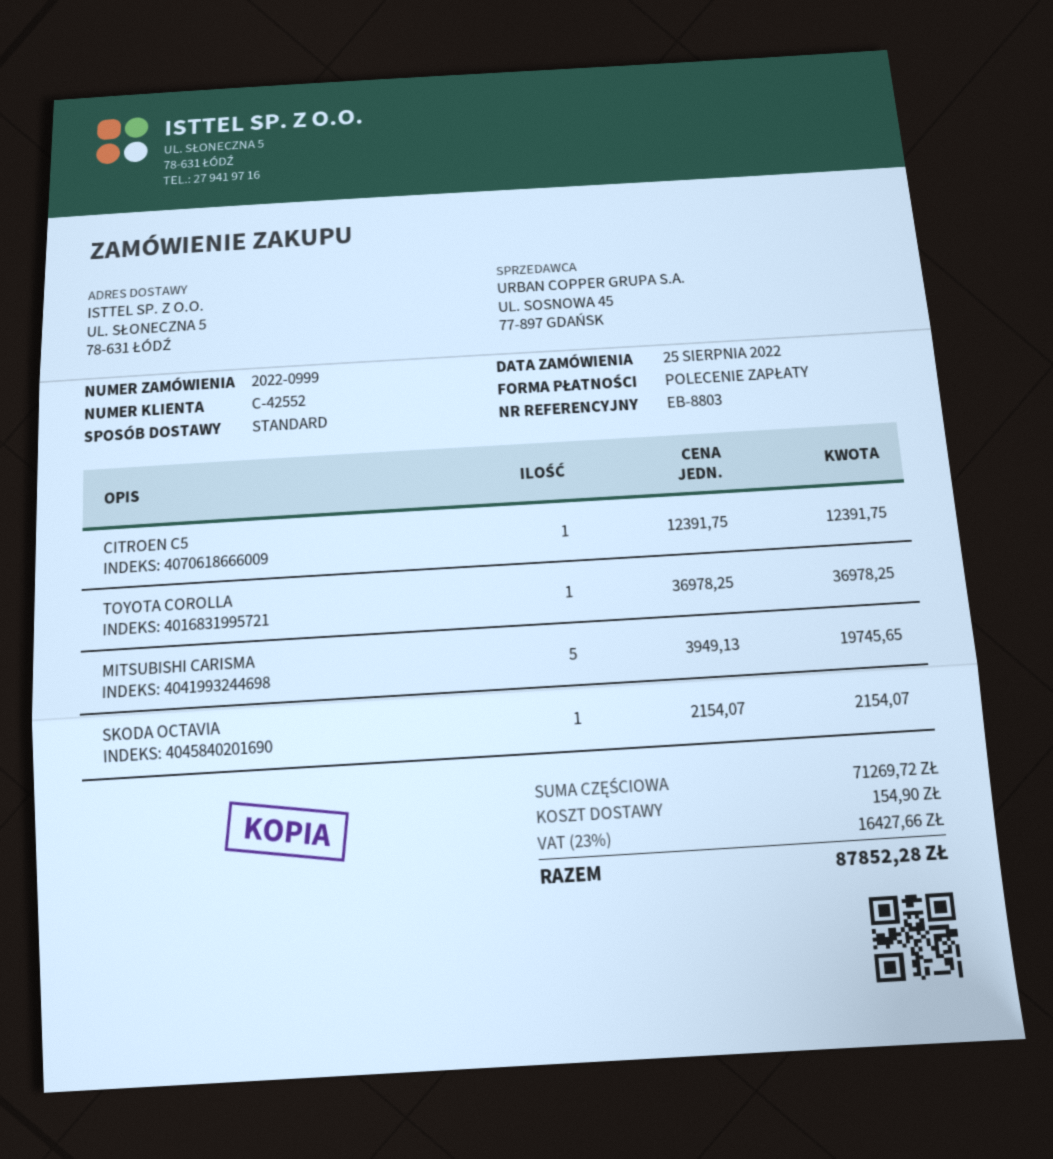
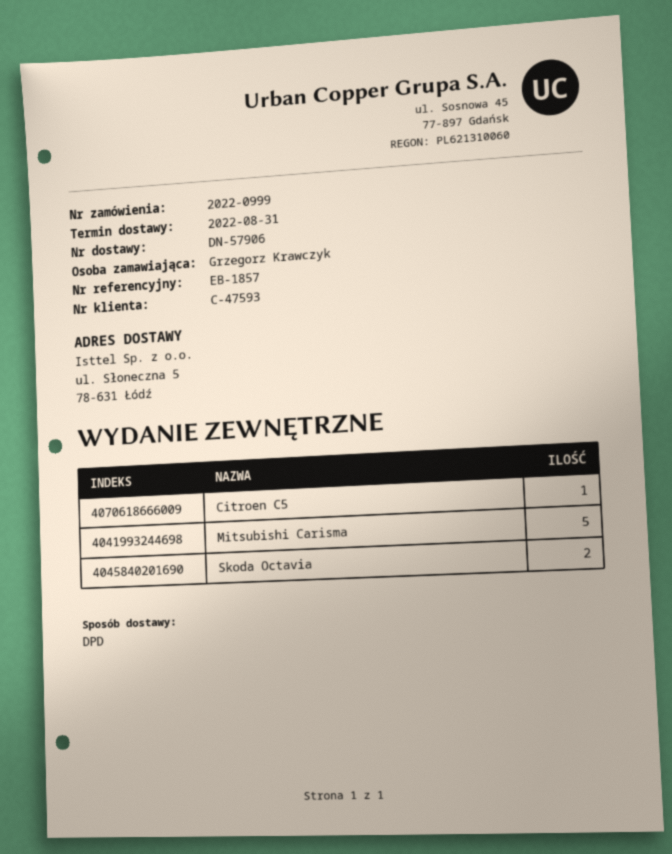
customer number: C-42552 -> C-47593
reference: EB-8803 -> EB-1857
shipping method: standard -> DPD
TOYOTA COROLLA: 1 -> none
SKODA OCTAVIA: 1 -> 2

